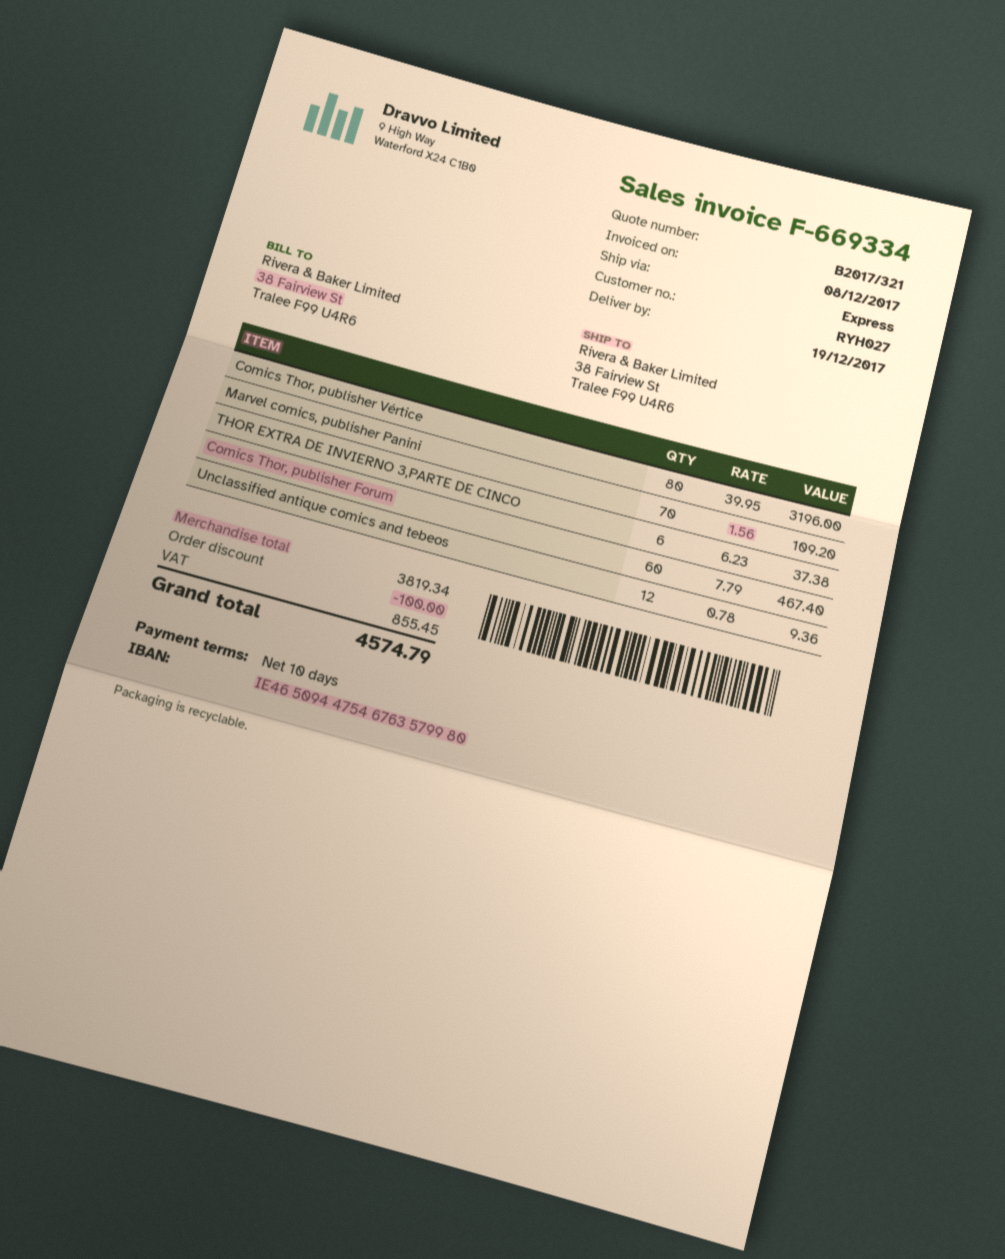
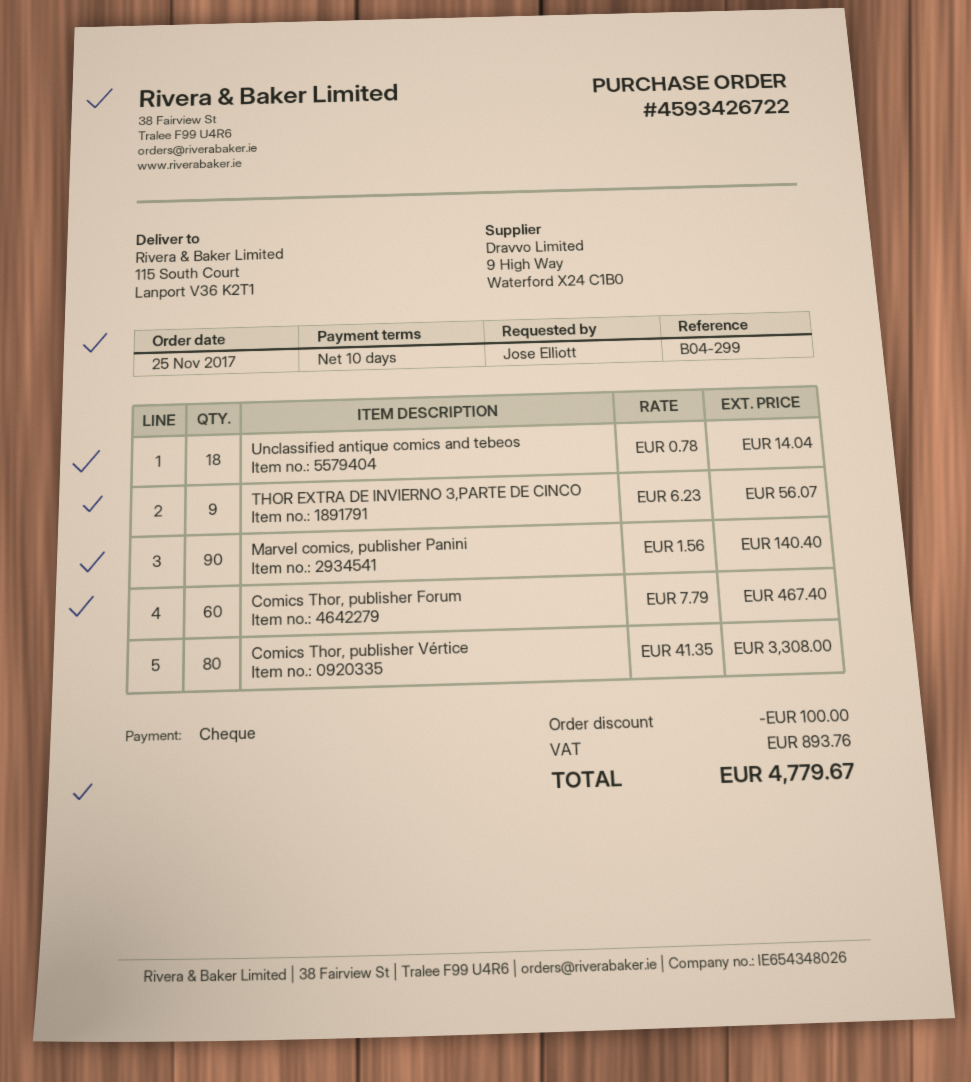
ship to: 38 Fairview St, Tralee F99 U4R6 -> 115 South Court, Lanport V36 K2T1
Comics Thor, publisher Vértice: 80 x 39.95 = 3196.00 -> 80 x 41.35 = 3308.00
Marvel comics, publisher Panini: 70 x 1.56 = 109.20 -> 90 x 1.56 = 140.40
THOR EXTRA DE INVIERNO 3,PARTE DE CINCO: 6 x 6.23 = 37.38 -> 9 x 6.23 = 56.07
Unclassified antique comics and tebeos: 12 x 0.78 = 9.36 -> 18 x 0.78 = 14.04
tax: 855.45 -> 893.76
total: 4574.79 -> 4779.67

